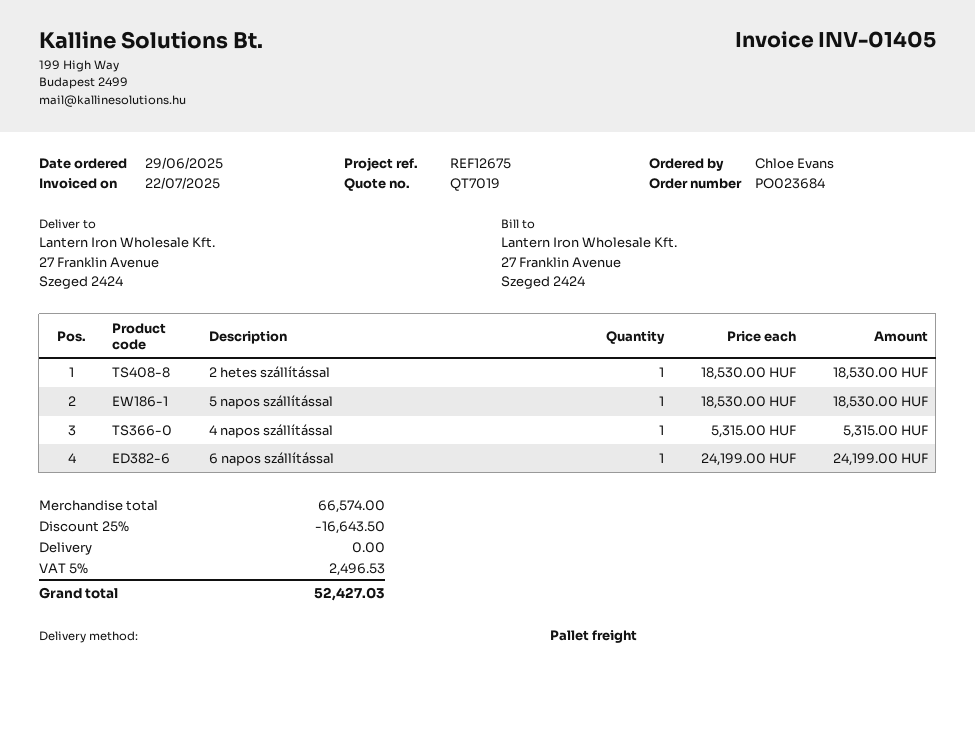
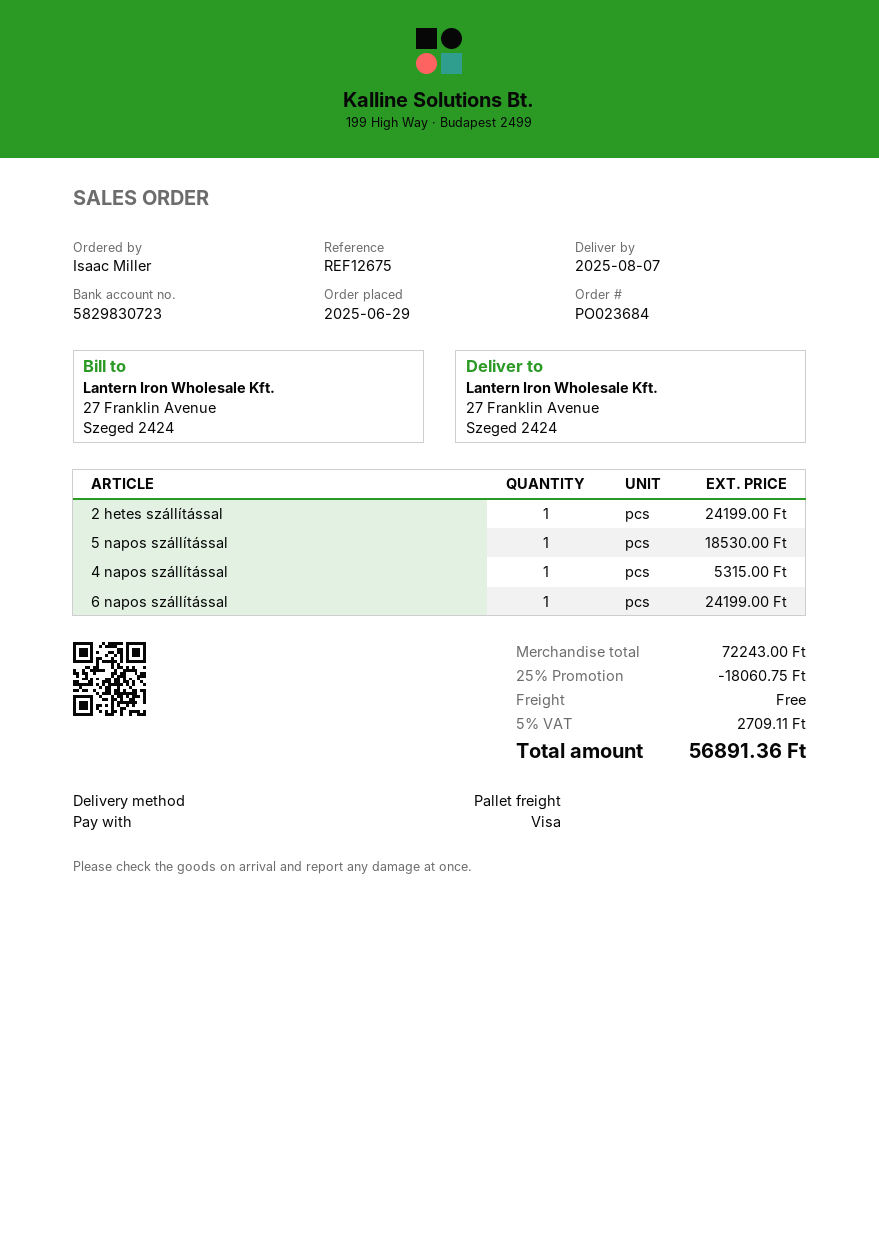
ordered by: Chloe Evans -> Isaac Miller
2 hetes szállítással: 1 for 18530.00 -> 1 for 24199.00
subtotal: 66574.00 -> 72243.00
discount: 25% = 16643.50 -> 25% = 18060.75
tax: 5% = 2496.53 -> 5% = 2709.11
total: 52427.03 -> 56891.36

